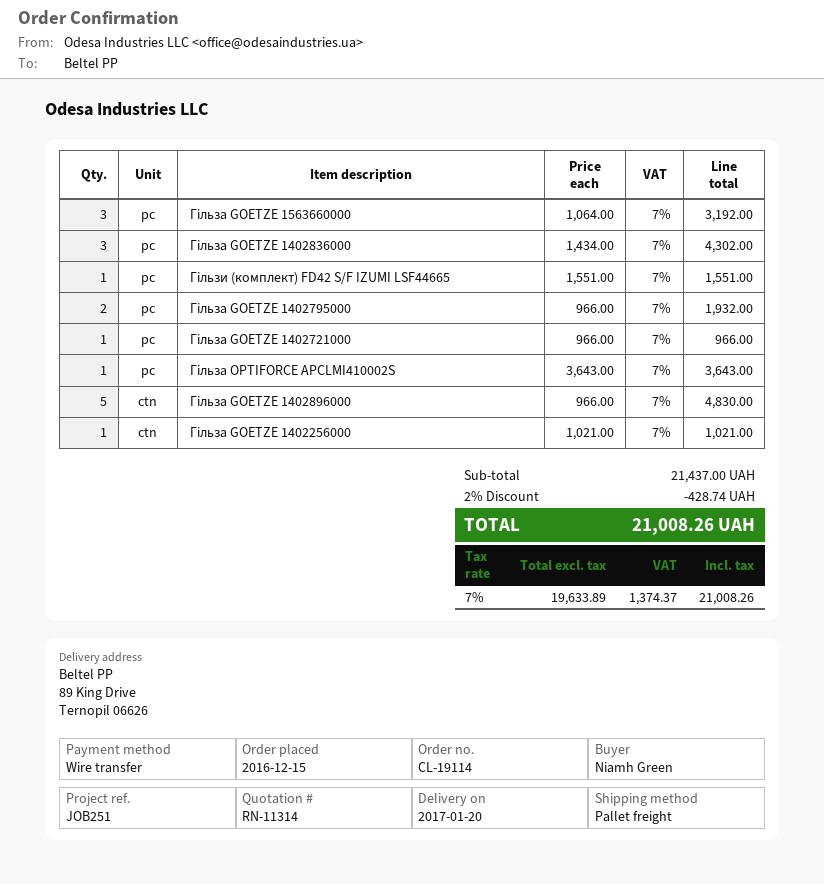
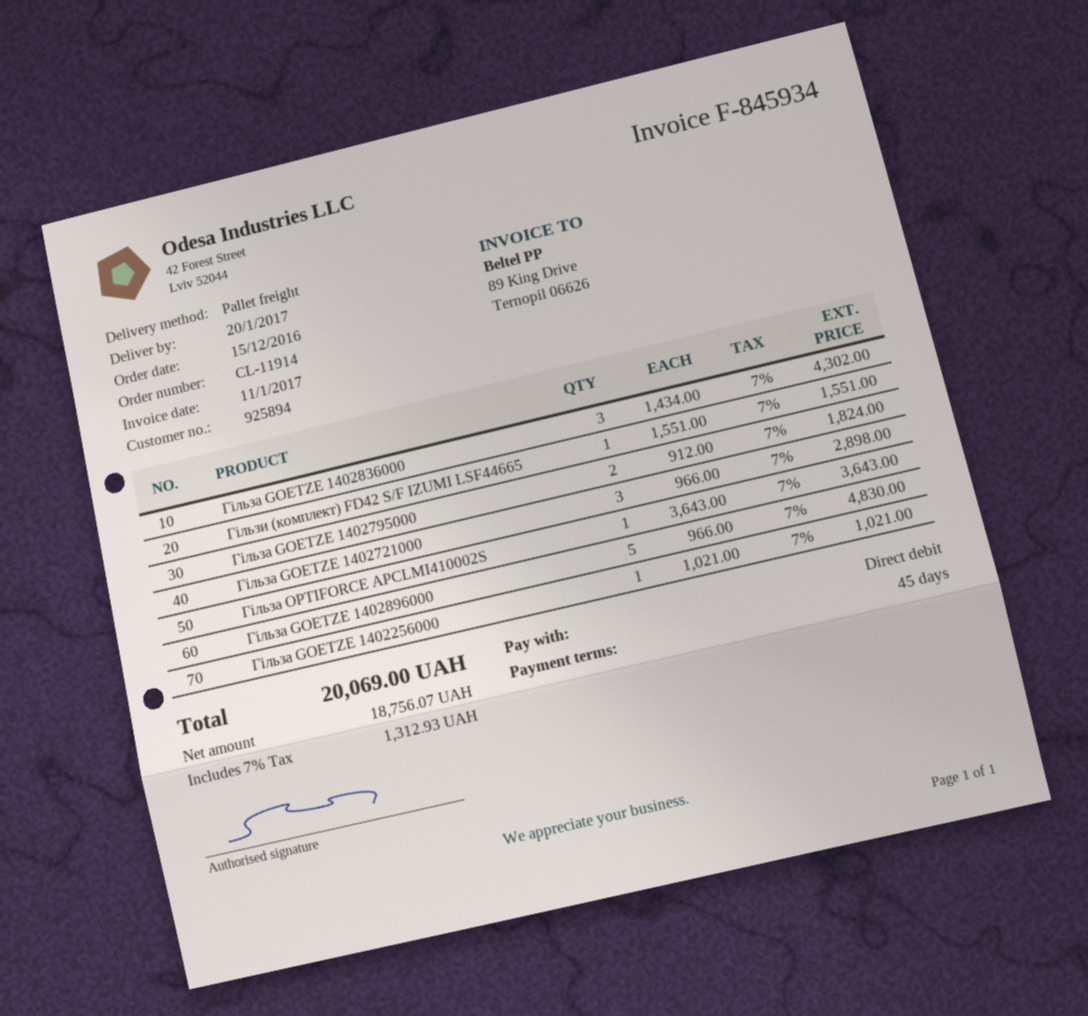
order number: CL-19114 -> CL-11914
payment method: bank transfer -> direct debit
Гільза GOETZE 1563660000: 3 x 1064.00 = 3192.00 -> none
Гільза GOETZE 1402795000: 2 x 966.00 = 1932.00 -> 2 x 912.00 = 1824.00
Гільза GOETZE 1402721000: 1 x 966.00 = 966.00 -> 3 x 966.00 = 2898.00
discount: 2% = 428.74 -> none
net: 19633.89 -> 18756.07
tax: 7% = 1374.37 -> 7% = 1312.93
total: 21008.26 -> 20069.00

